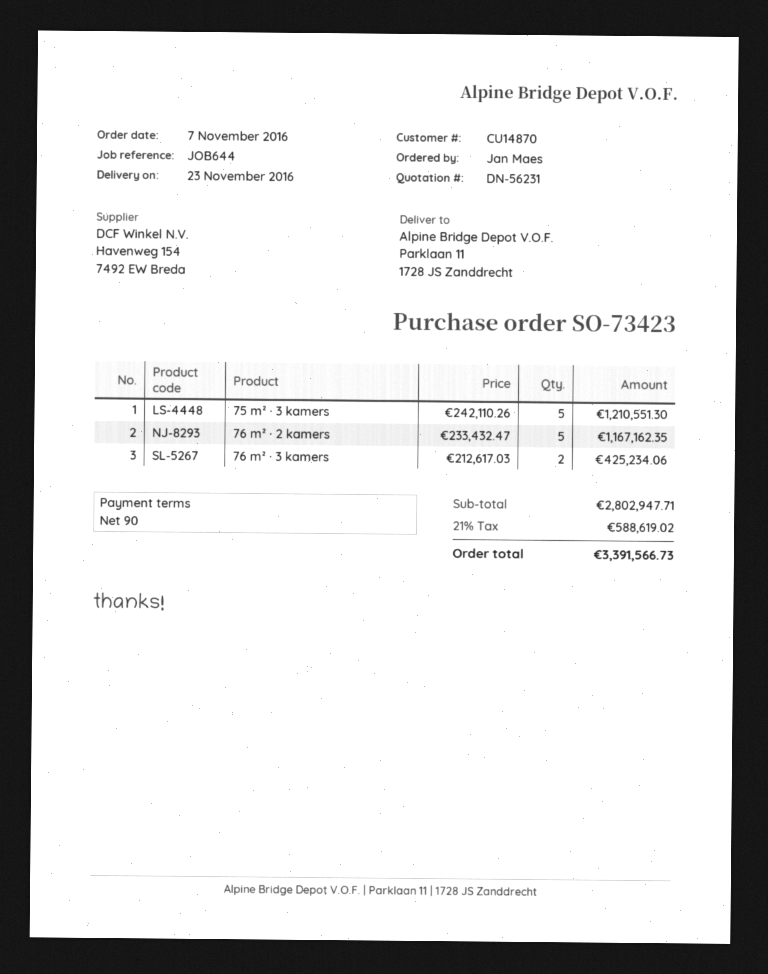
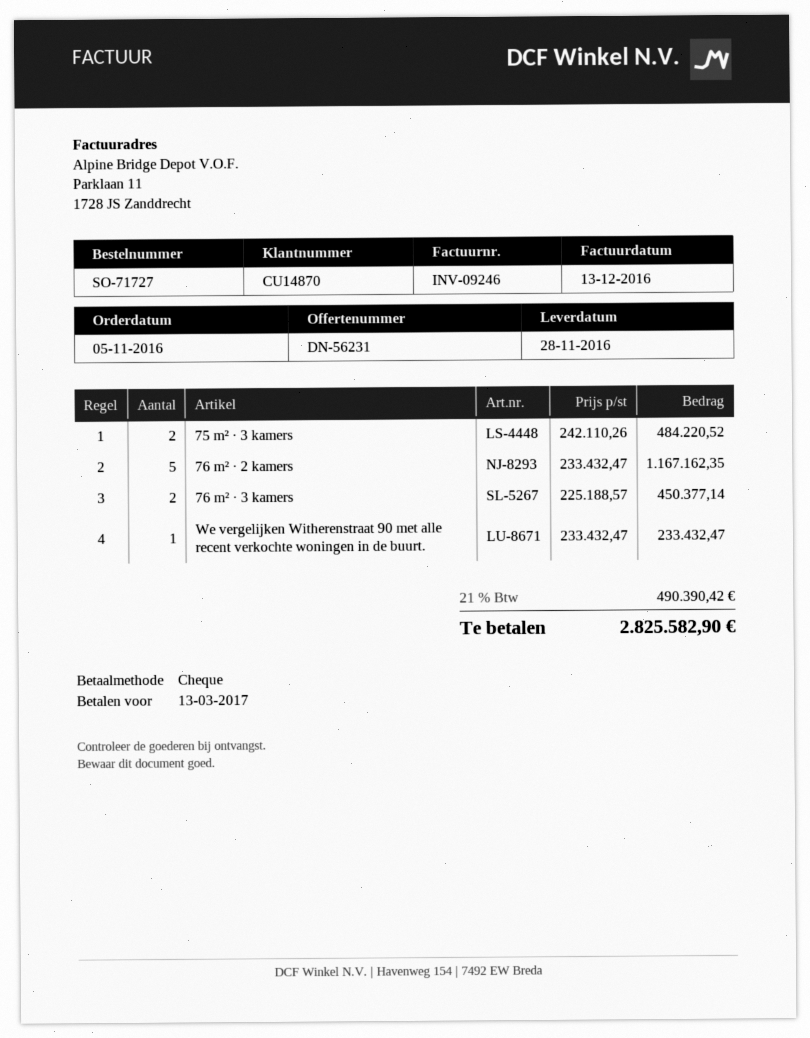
order number: SO-73423 -> SO-71727
order date: 2016-11-07 -> 2016-11-05
delivery date: 2016-11-23 -> 2016-11-28
75 m² · 3 kamers: 5 x 242110.26 = 1210551.30 -> 2 x 242110.26 = 484220.52
76 m² · 3 kamers: 2 x 212617.03 = 425234.06 -> 2 x 225188.57 = 450377.14
We vergelijken Witherenstraat 90 met alle recent verkochte woningen in de buurt.: none -> 1 x 233432.47 = 233432.47
tax: 21% = 588619.02 -> 21% = 490390.42
total: 3391566.73 -> 2825582.90

